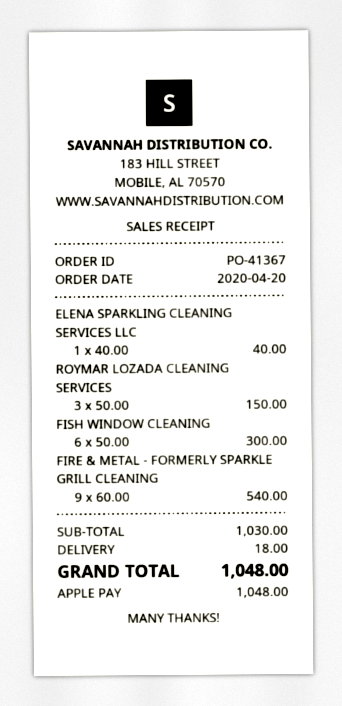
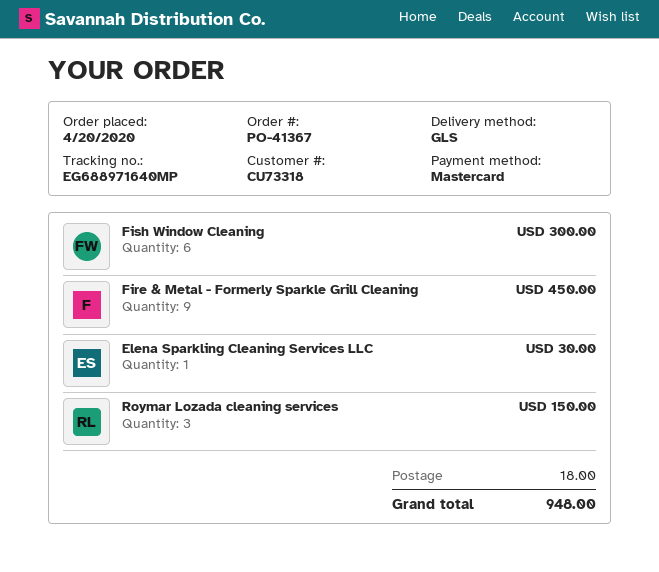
payment method: Apple Pay -> Mastercard
ELENA SPARKLING CLEANING SERVICES LLC: 1 for 40.00 -> 1 for 30.00
FIRE & METAL - FORMERLY SPARKLE GRILL CLEANING: 9 for 540.00 -> 9 for 450.00
total: 1048.00 -> 948.00

